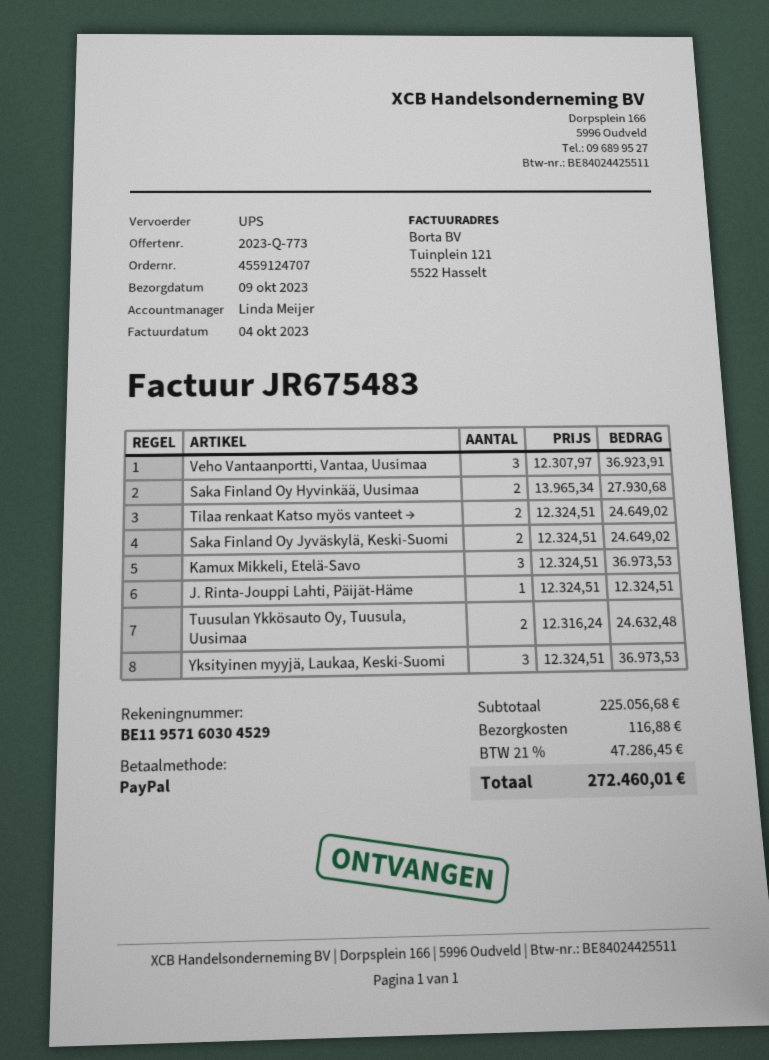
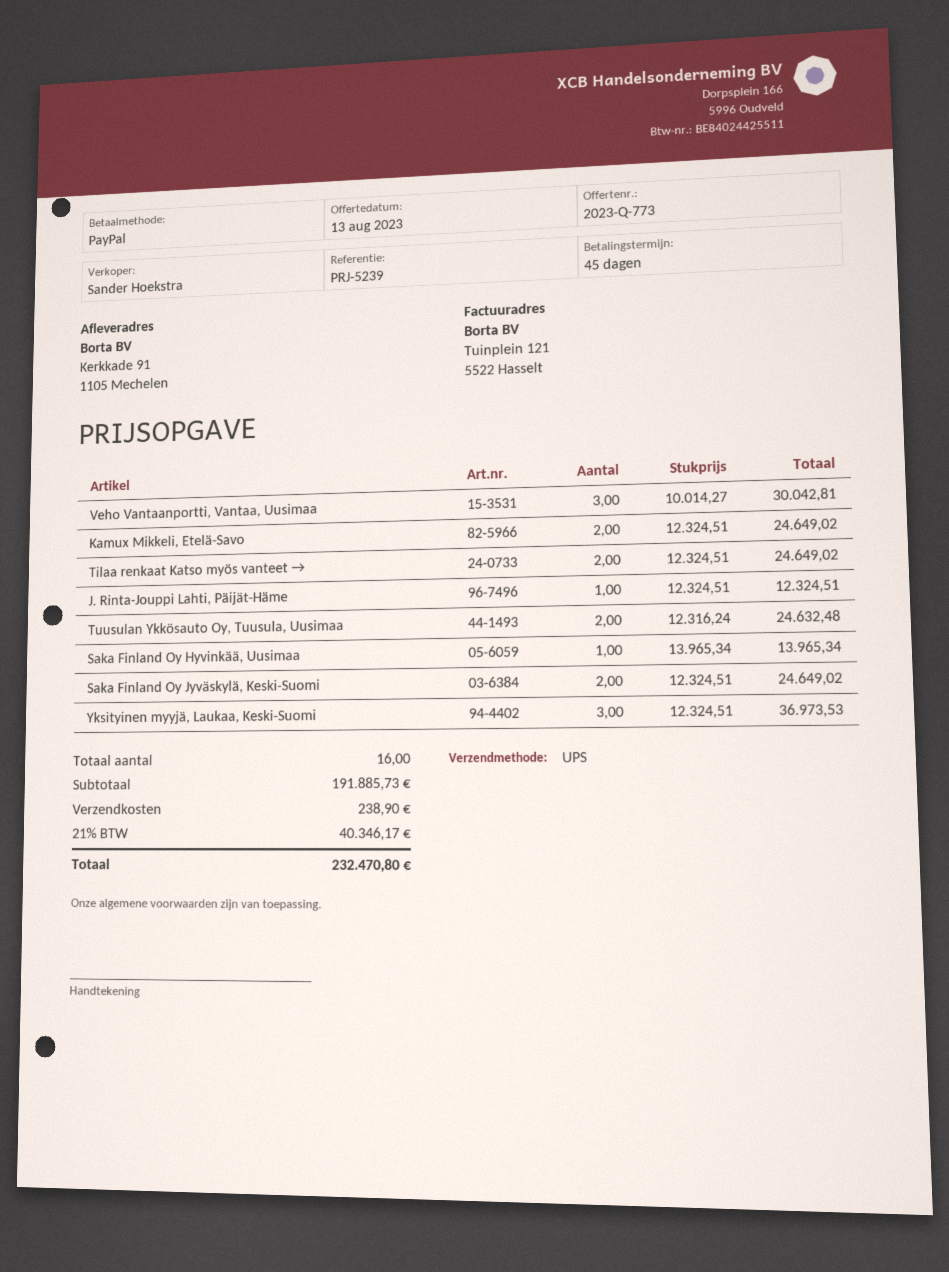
sales rep: Linda Meijer -> Sander Hoekstra
Veho Vantaanportti, Vantaa, Uusimaa: 3 x 12307.97 = 36923.91 -> 3 x 10014.27 = 30042.81
Saka Finland Oy Hyvinkää, Uusimaa: 2 x 13965.34 = 27930.68 -> 1 x 13965.34 = 13965.34
Kamux Mikkeli, Etelä-Savo: 3 x 12324.51 = 36973.53 -> 2 x 12324.51 = 24649.02
subtotal: 225056.68 -> 191885.73
shipping: 116.88 -> 238.90
tax: 21% = 47286.45 -> 21% = 40346.17
total: 272460.01 -> 232470.80

